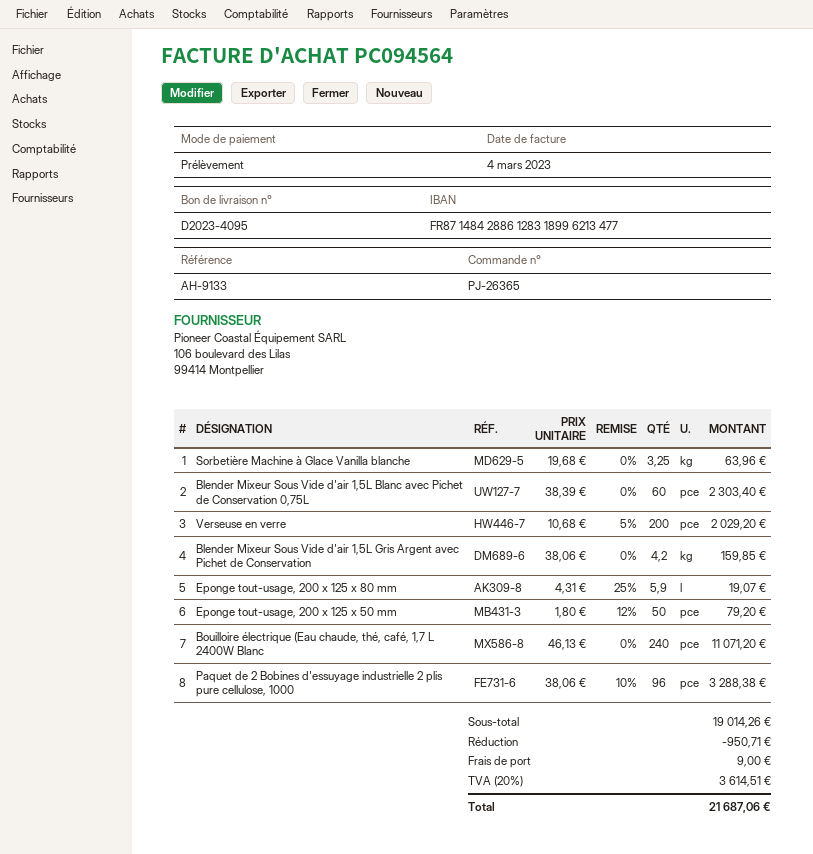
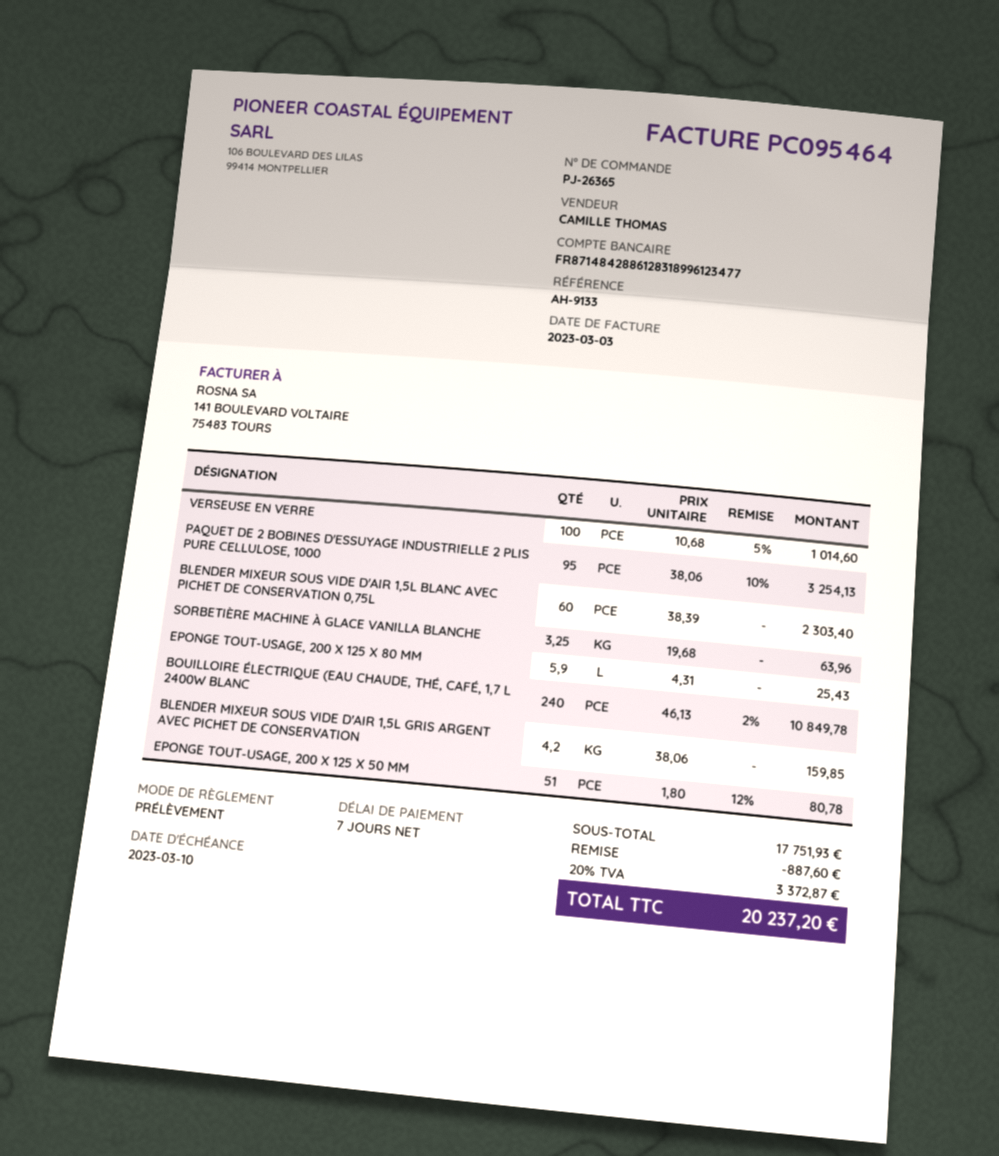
invoice number: PC094564 -> PC095464
invoice date: 2023-03-04 -> 2023-03-03
bank account: FR8714842886128318996213477 -> FR8714842886128318996123477
Verseuse en verre: 200 x 10.68 - 5% = 2029.20 -> 100 x 10.68 - 5% = 1014.60
Eponge tout-usage, 200 x 125 x 80 mm: 5.9 x 4.31 - 25% = 19.07 -> 5.9 x 4.31 = 25.43
Eponge tout-usage, 200 x 125 x 50 mm: 50 x 1.80 - 12% = 79.20 -> 51 x 1.80 - 12% = 80.78
Bouilloire électrique (Eau chaude, thé, café, 1,7 L 2400W Blanc: 240 x 46.13 = 11071.20 -> 240 x 46.13 - 2% = 10849.78
Paquet de 2 Bobines d'essuyage industrielle 2 plis pure cellulose, 1000: 96 x 38.06 - 10% = 3288.38 -> 95 x 38.06 - 10% = 3254.13
subtotal: 19014.26 -> 17751.93
discount: 950.71 -> 887.60
shipping: 9.00 -> none
tax: 20% = 3614.51 -> 20% = 3372.87
total: 21687.06 -> 20237.20

